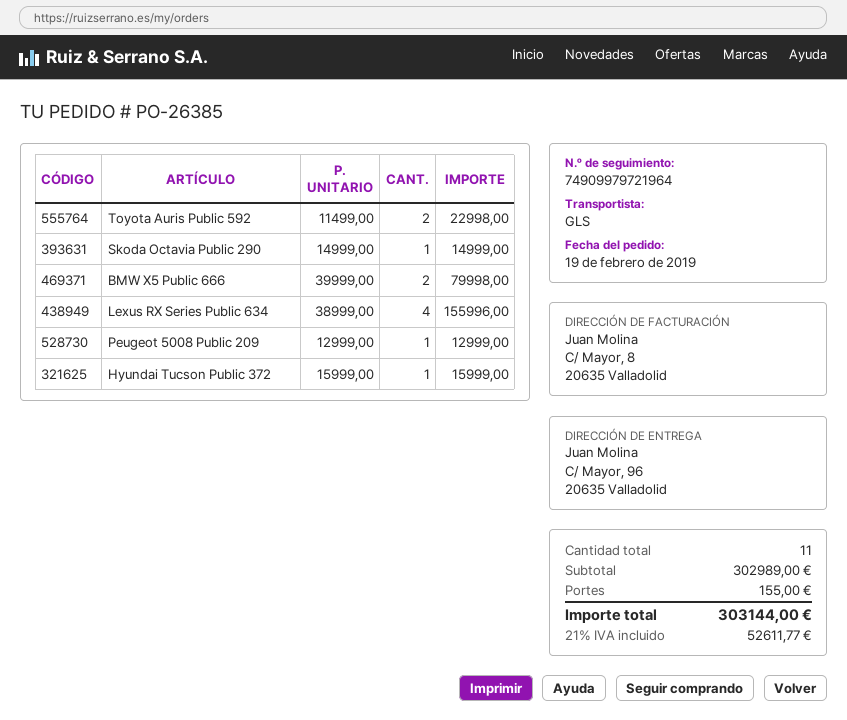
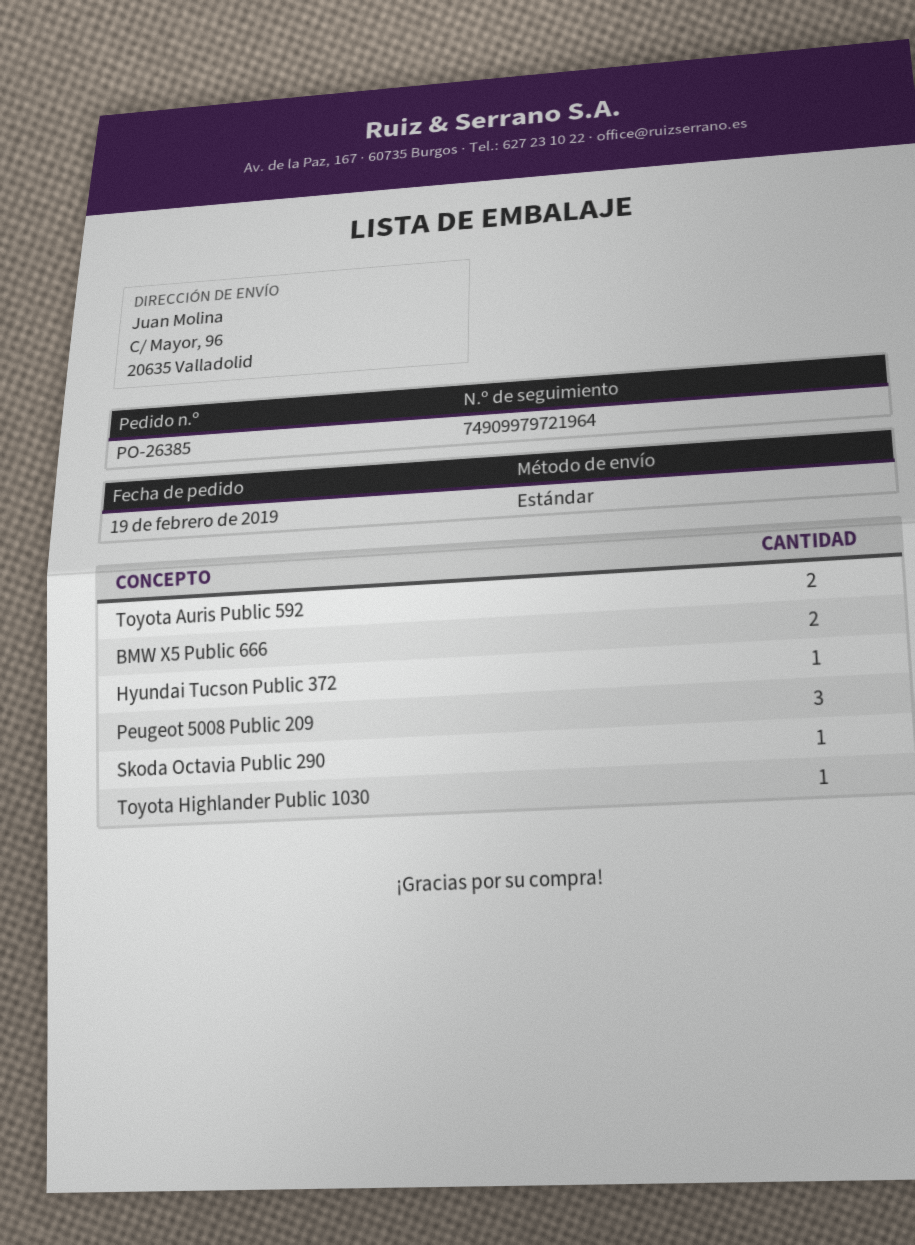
shipping method: GLS -> standard
Lexus RX Series Public 634: 4 -> none
Peugeot 5008 Public 209: 1 -> 3
Toyota Highlander Public 1030: none -> 1

